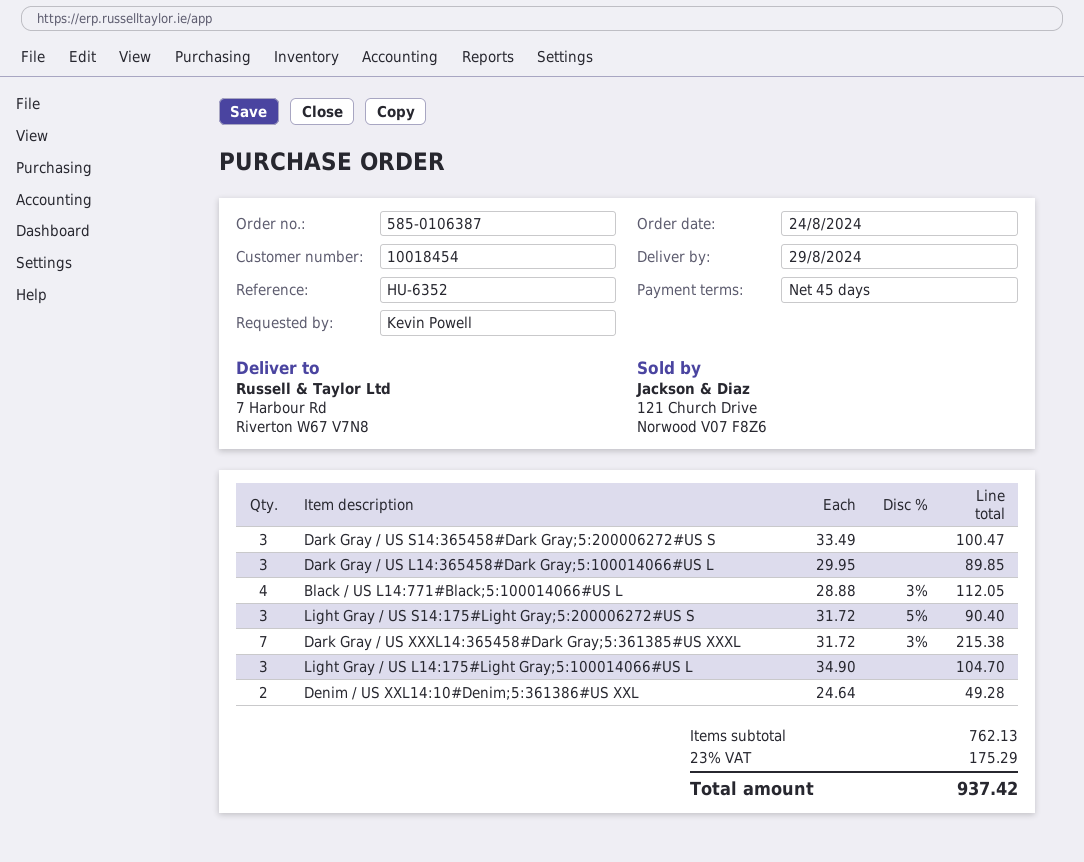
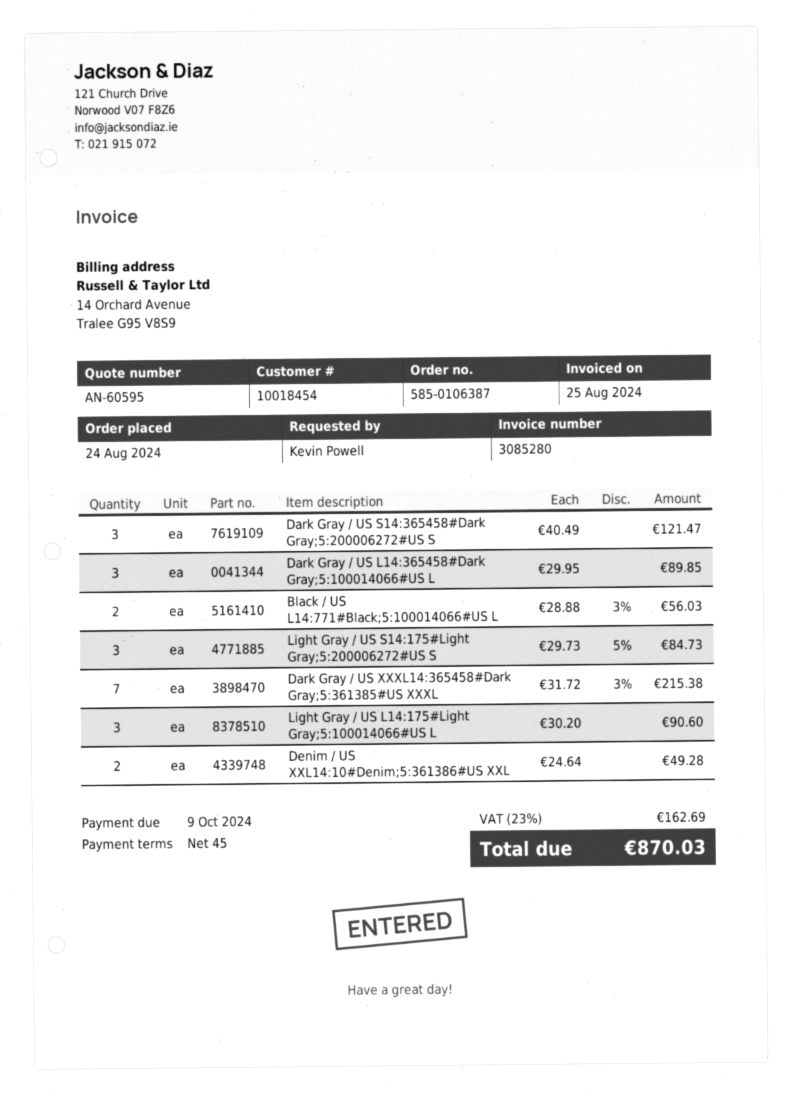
Dark Gray / US S14:365458#Dark Gray;5:200006272#US S: 3 x 33.49 = 100.47 -> 3 x 40.49 = 121.47
Black / US L14:771#Black;5:100014066#US L: 4 x 28.88 - 3% = 112.05 -> 2 x 28.88 - 3% = 56.03
Light Gray / US S14:175#Light Gray;5:200006272#US S: 3 x 31.72 - 5% = 90.40 -> 3 x 29.73 - 5% = 84.73
Light Gray / US L14:175#Light Gray;5:100014066#US L: 3 x 34.90 = 104.70 -> 3 x 30.20 = 90.60
tax: 23% = 175.29 -> 23% = 162.69
total: 937.42 -> 870.03

